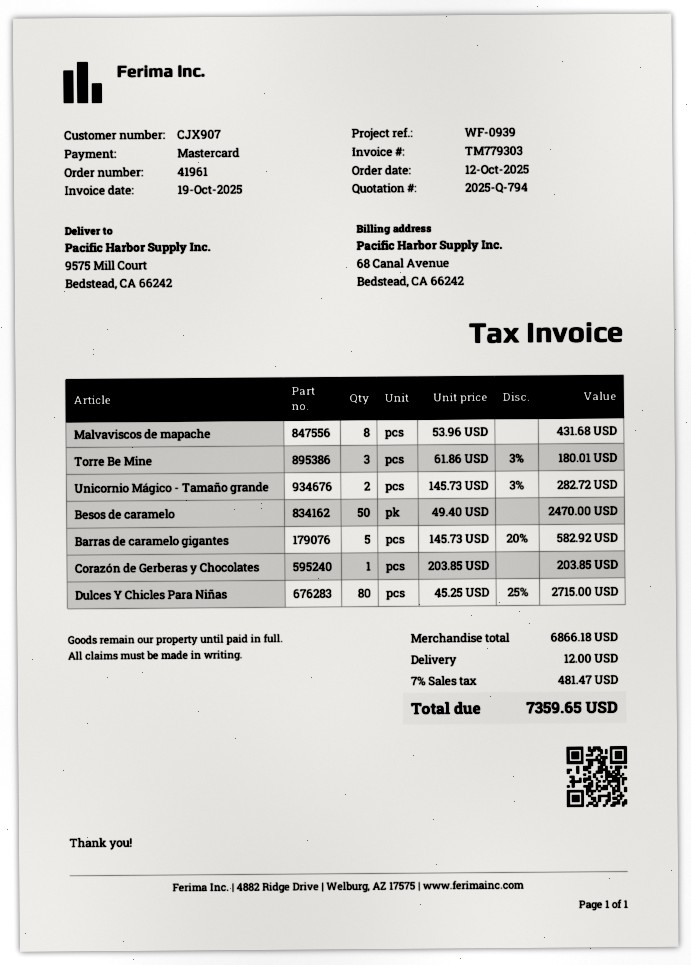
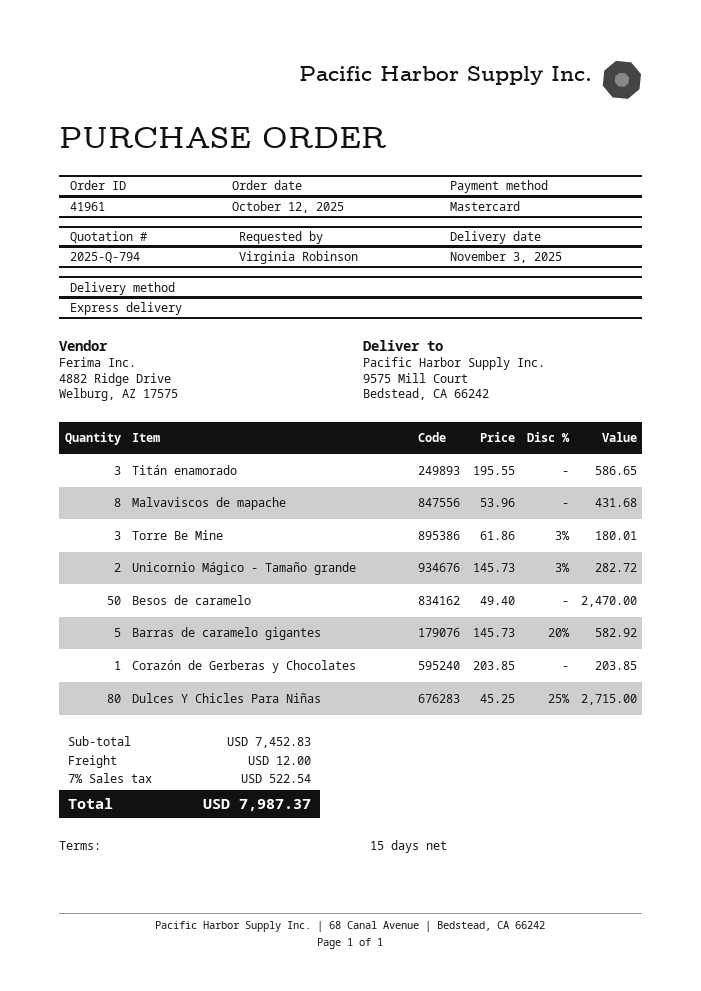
Titán enamorado: none -> 3 x 195.55 = 586.65
subtotal: 6866.18 -> 7452.83
tax: 7% = 481.47 -> 7% = 522.54
total: 7359.65 -> 7987.37

